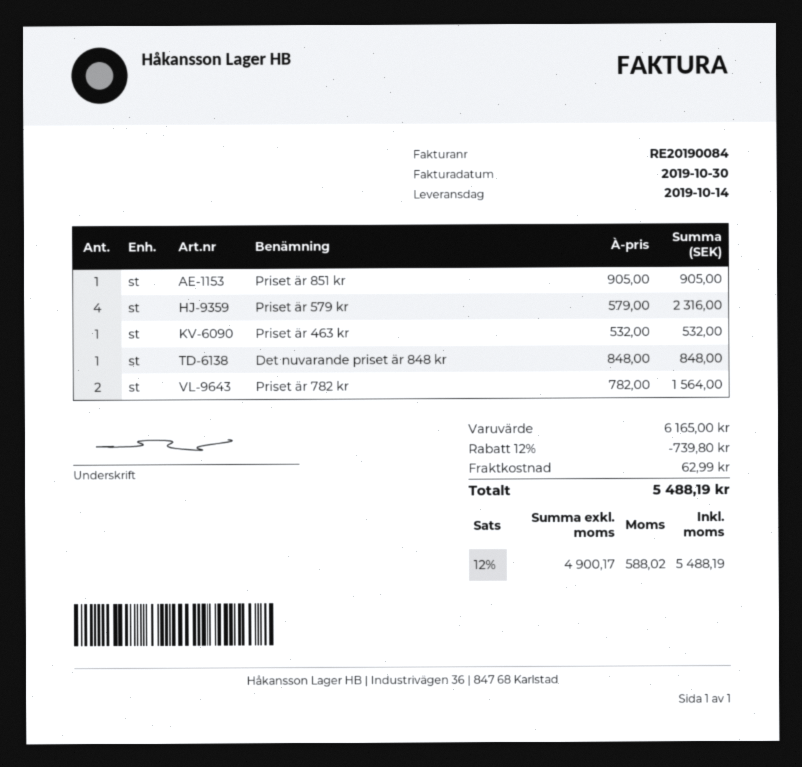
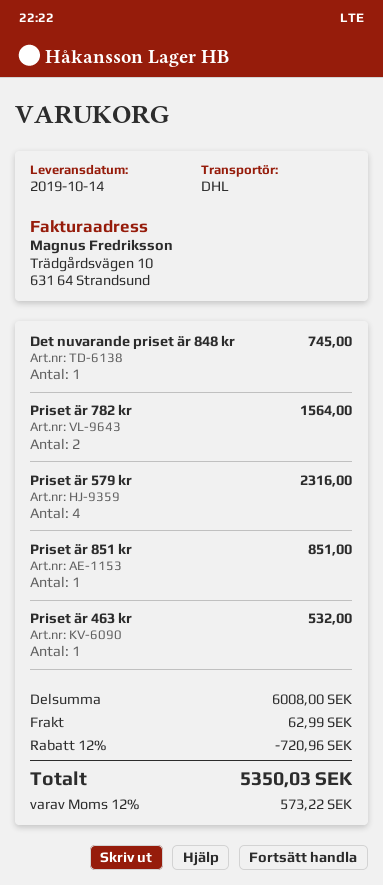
Priset är 851 kr: 1 for 905.00 -> 1 for 851.00
Det nuvarande priset är 848 kr: 1 for 848.00 -> 1 for 745.00
subtotal: 6165.00 -> 6008.00
discount: 12% = 739.80 -> 12% = 720.96
tax: 12% = 588.02 -> 12% = 573.22
total: 5488.19 -> 5350.03

